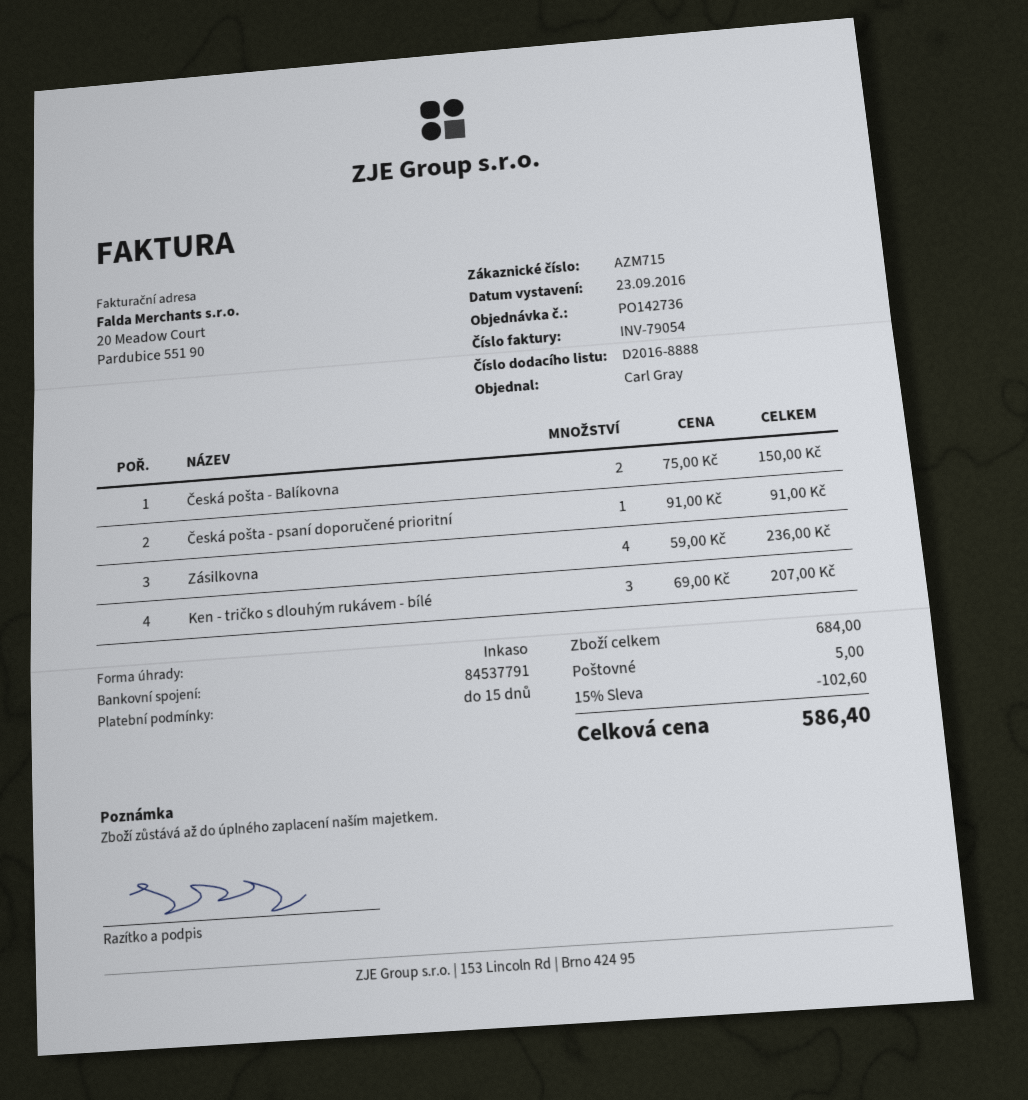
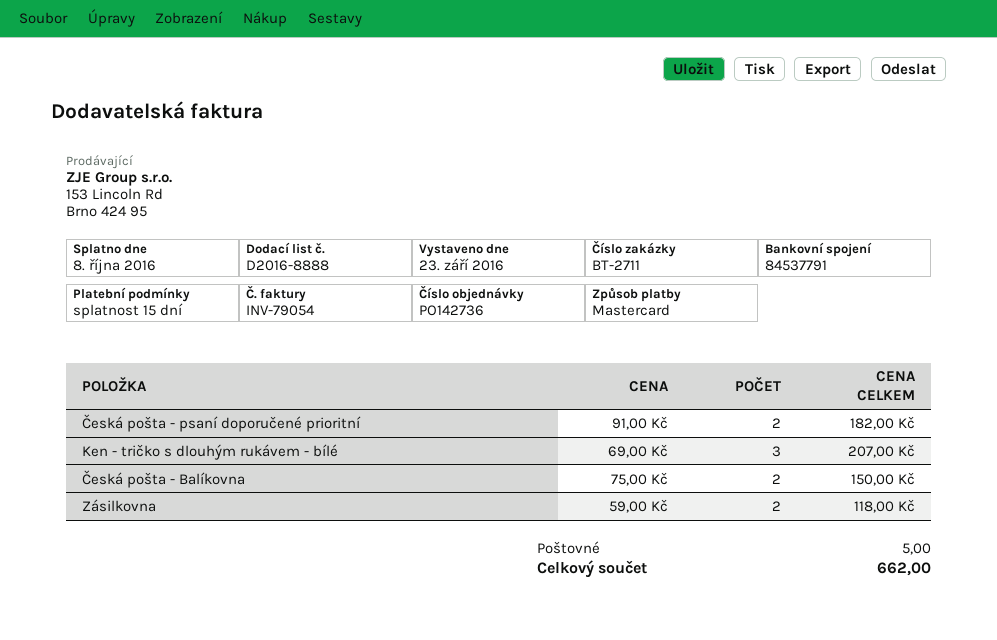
payment method: direct debit -> Mastercard
Česká pošta - psaní doporučené prioritní: 1 x 91.00 = 91.00 -> 2 x 91.00 = 182.00
Zásilkovna: 4 x 59.00 = 236.00 -> 2 x 59.00 = 118.00
discount: 15% = 102.60 -> none
total: 586.40 -> 662.00

